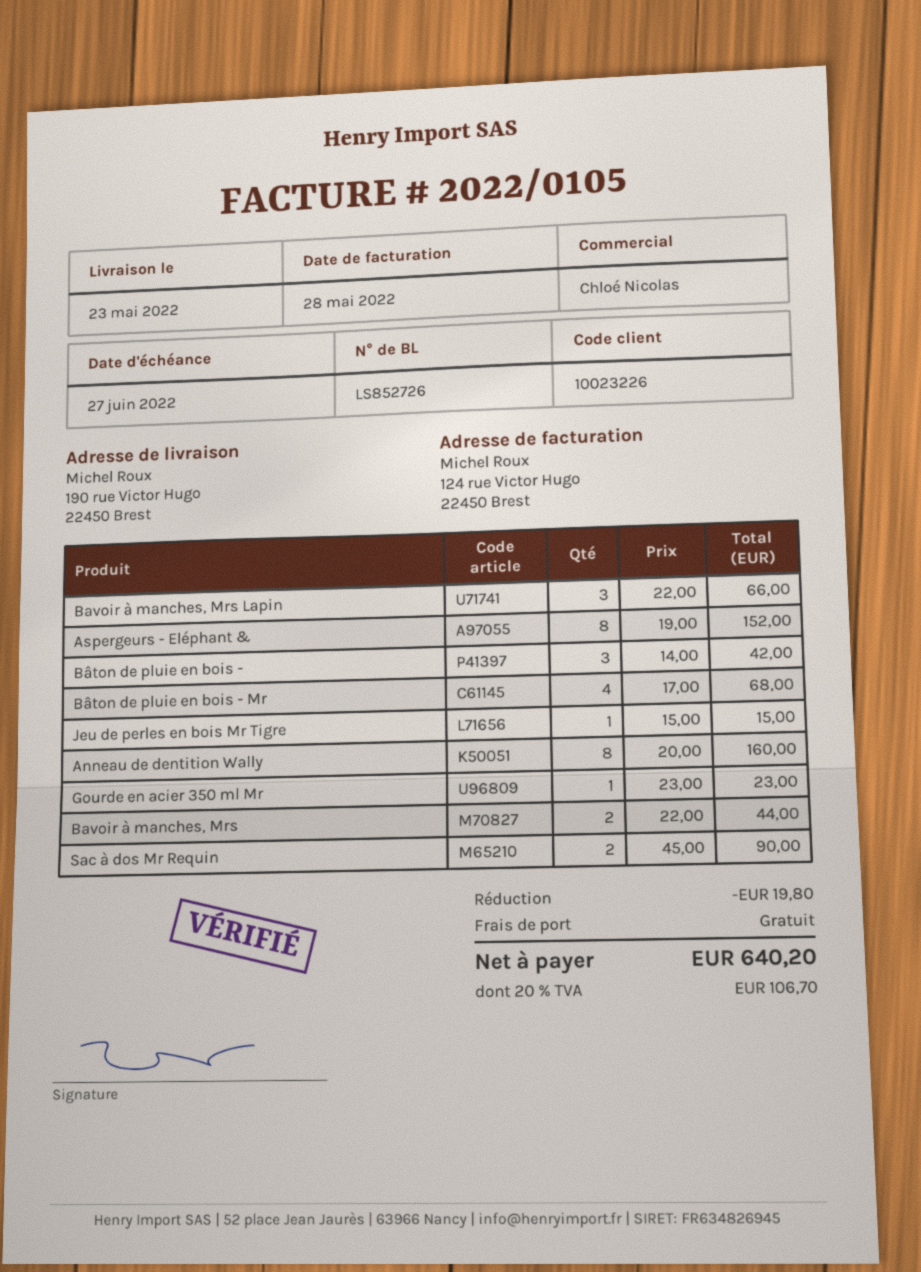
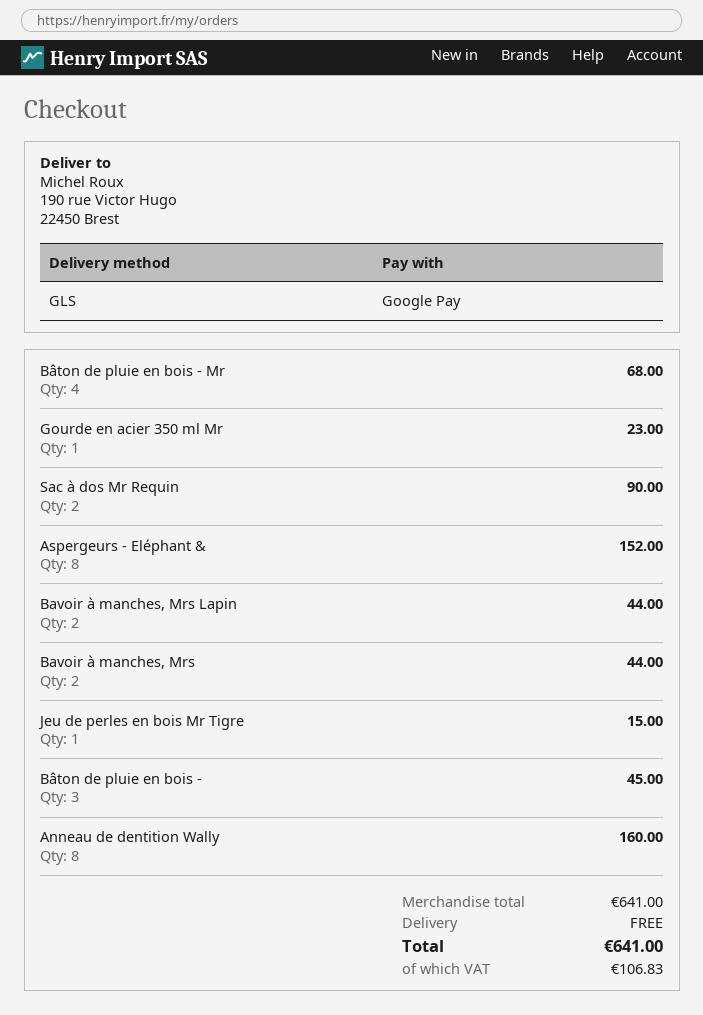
Bavoir à manches, Mrs Lapin: 3 for 66.00 -> 2 for 44.00
Bâton de pluie en bois -: 3 for 42.00 -> 3 for 45.00
discount: 19.80 -> none
tax: 106.70 -> 106.83
total: 640.20 -> 641.00

